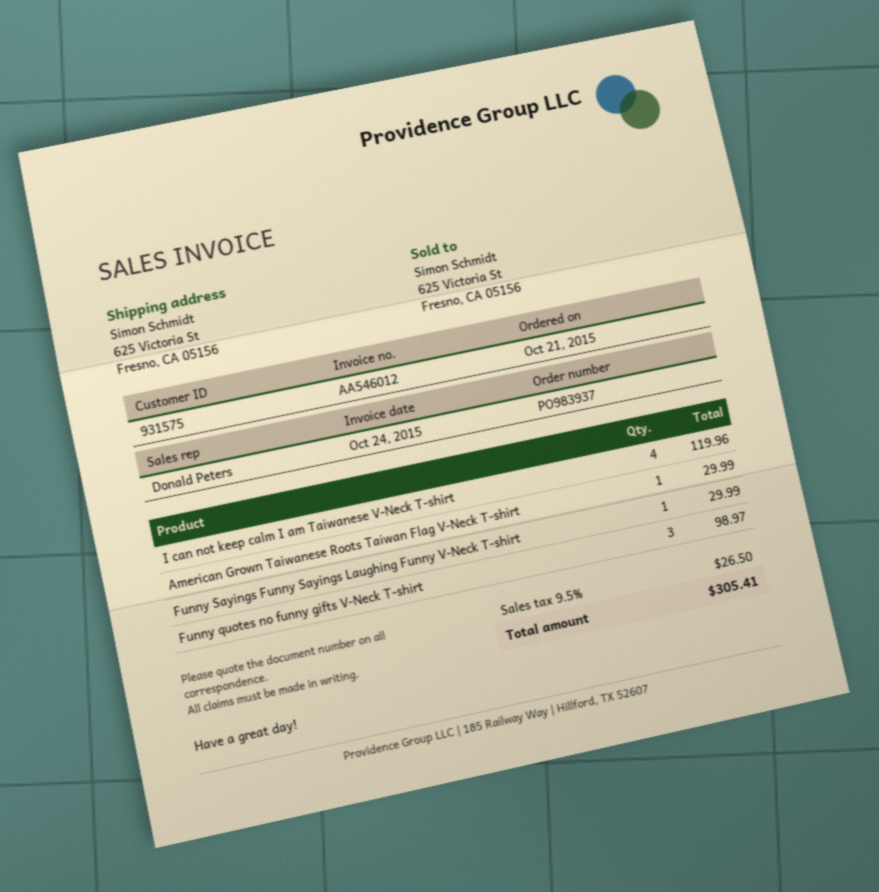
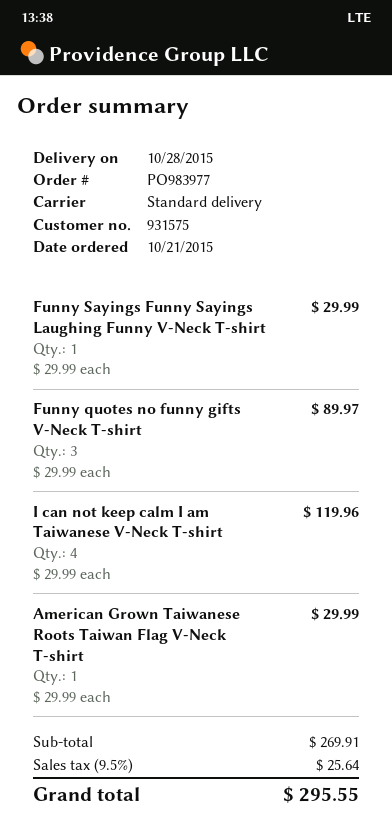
order number: PO983937 -> PO983977
Funny quotes no funny gifts V-Neck T-shirt: 3 for 98.97 -> 3 for 89.97
tax: 9.5% = 26.50 -> 9.5% = 25.64
total: 305.41 -> 295.55

